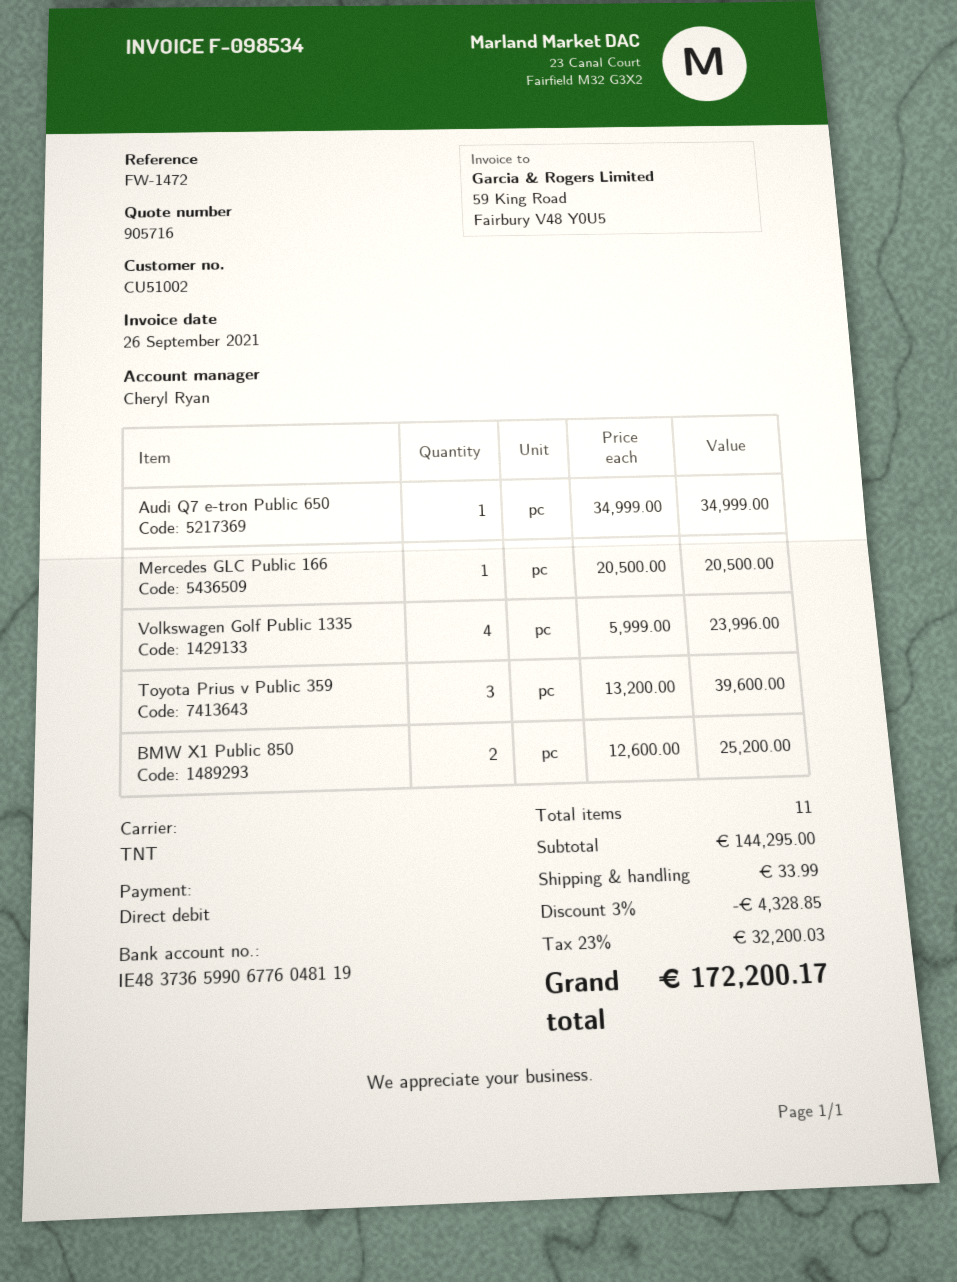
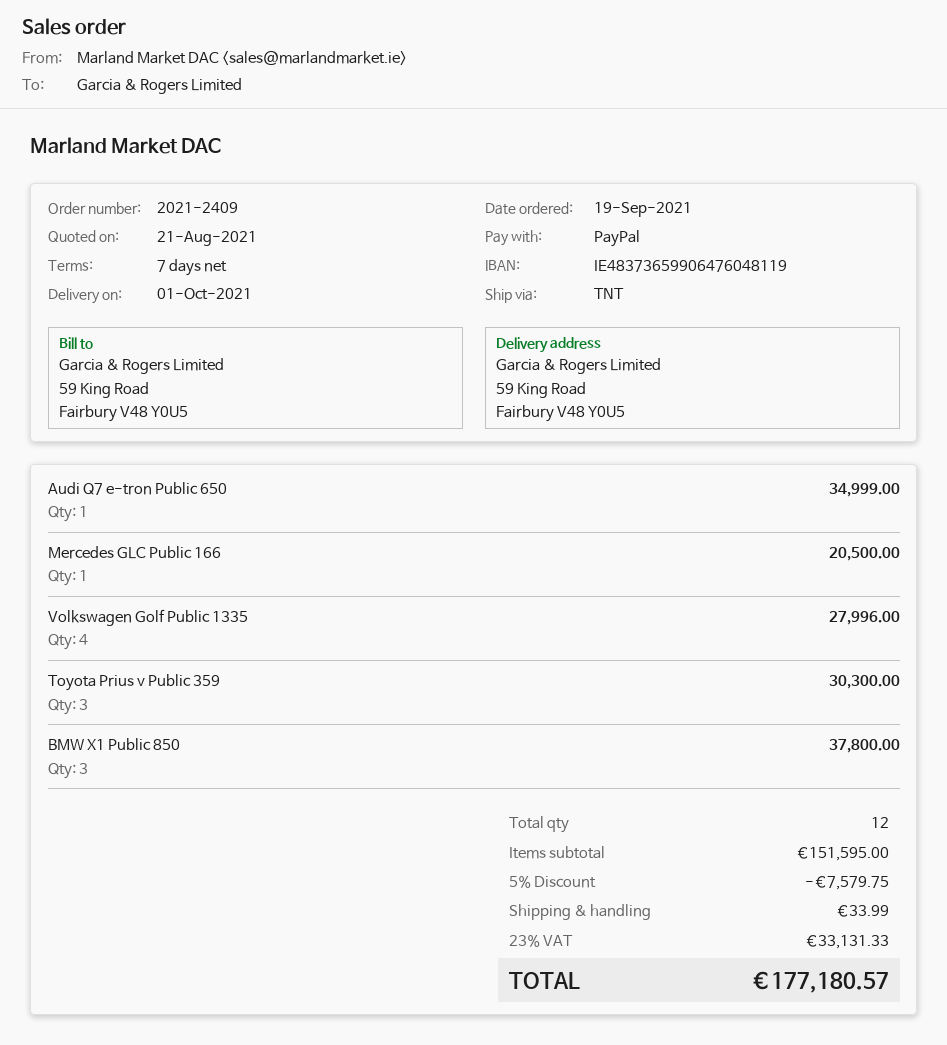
payment method: direct debit -> PayPal
bank account: IE48373659906776048119 -> IE48373659906476048119
Volkswagen Golf Public 1335: 4 for 23996.00 -> 4 for 27996.00
Toyota Prius v Public 359: 3 for 39600.00 -> 3 for 30300.00
BMW X1 Public 850: 2 for 25200.00 -> 3 for 37800.00
total quantity: 11 -> 12
subtotal: 144295.00 -> 151595.00
discount: 3% = 4328.85 -> 5% = 7579.75
tax: 23% = 32200.03 -> 23% = 33131.33
total: 172200.17 -> 177180.57

